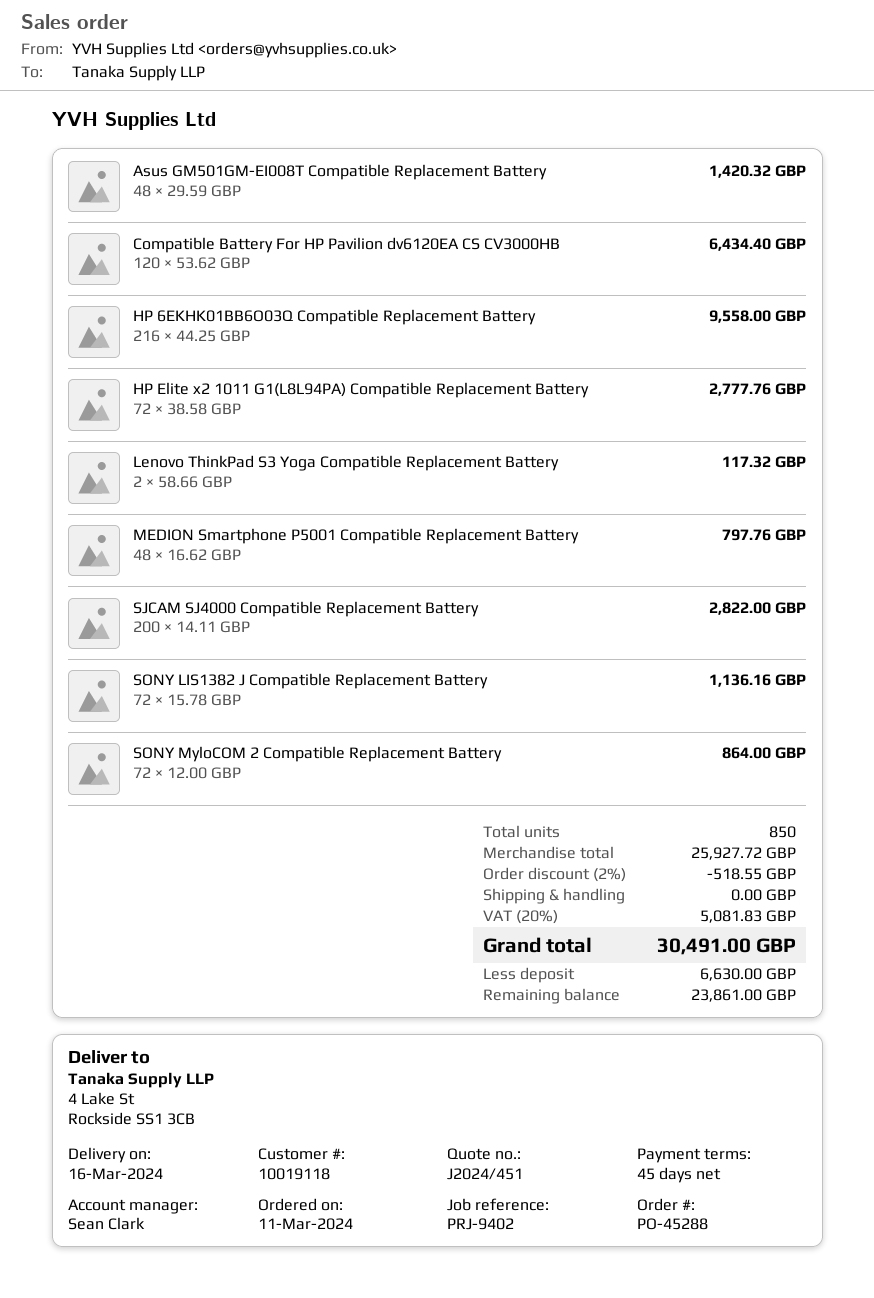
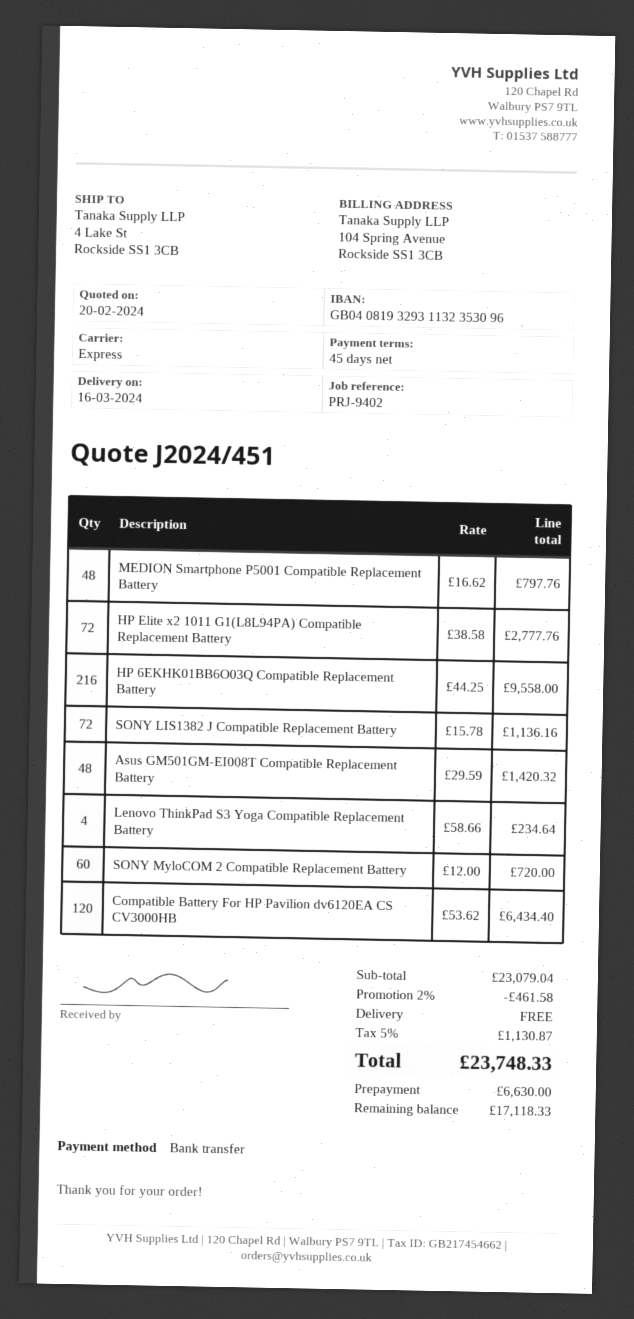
Lenovo ThinkPad S3 Yoga Compatible Replacement Battery: 2 x 58.66 = 117.32 -> 4 x 58.66 = 234.64
SJCAM SJ4000 Compatible Replacement Battery: 200 x 14.11 = 2822.00 -> none
SONY MyloCOM 2 Compatible Replacement Battery: 72 x 12.00 = 864.00 -> 60 x 12.00 = 720.00
subtotal: 25927.72 -> 23079.04
discount: 2% = 518.55 -> 2% = 461.58
tax: 20% = 5081.83 -> 5% = 1130.87
total: 30491.00 -> 23748.33
balance: 23861.00 -> 17118.33

